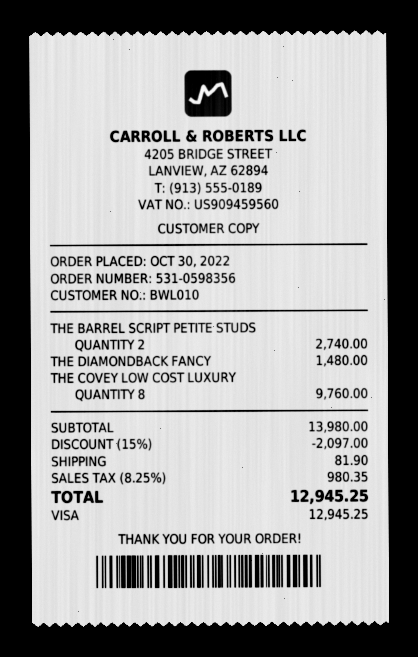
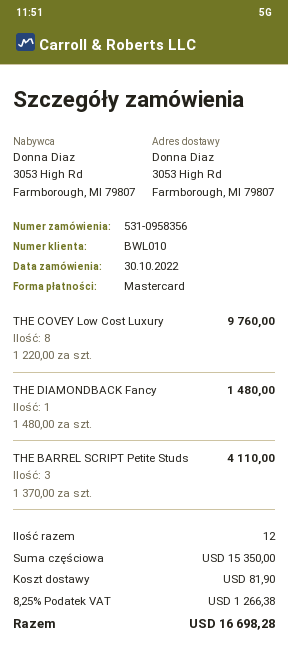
order number: 531-0598356 -> 531-0958356
payment method: Visa -> Mastercard
THE BARREL SCRIPT PETITE STUDS: 2 for 2740.00 -> 3 for 4110.00
subtotal: 13980.00 -> 15350.00
discount: 15% = 2097.00 -> none
tax: 8.25% = 980.35 -> 8.25% = 1266.38
total: 12945.25 -> 16698.28

